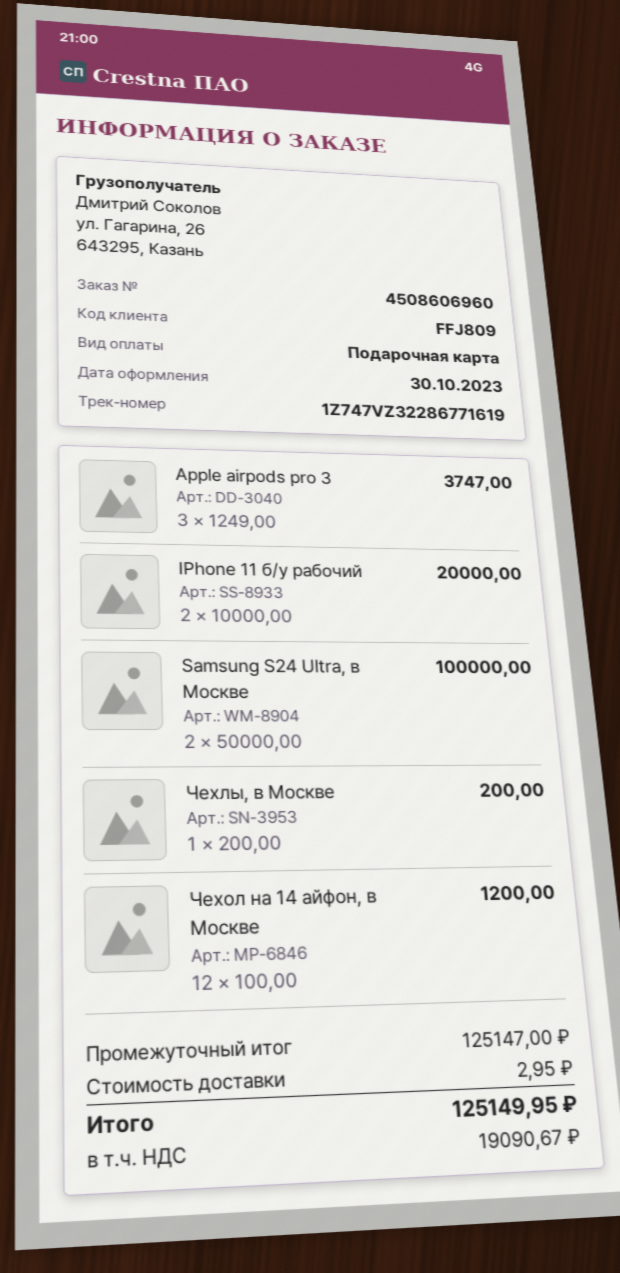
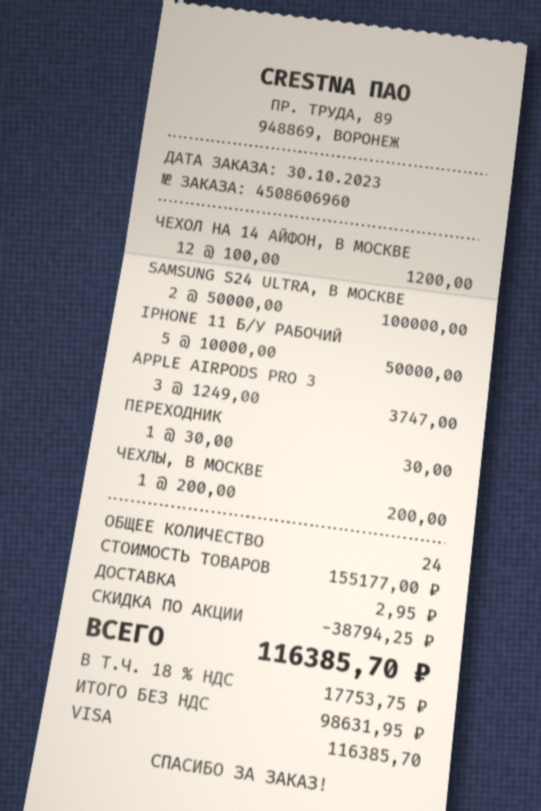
payment method: gift card -> Visa
IPhone 11 б/у рабочий: 2 x 10000.00 = 20000.00 -> 5 x 10000.00 = 50000.00
ПЕРЕХОДНИК: none -> 1 x 30.00 = 30.00
subtotal: 125147.00 -> 155177.00
discount: none -> 38794.25
tax: 19090.67 -> 17753.75
total: 125149.95 -> 116385.70

